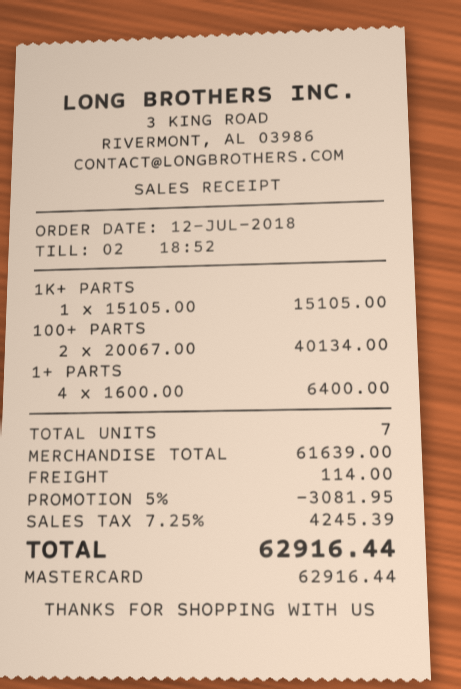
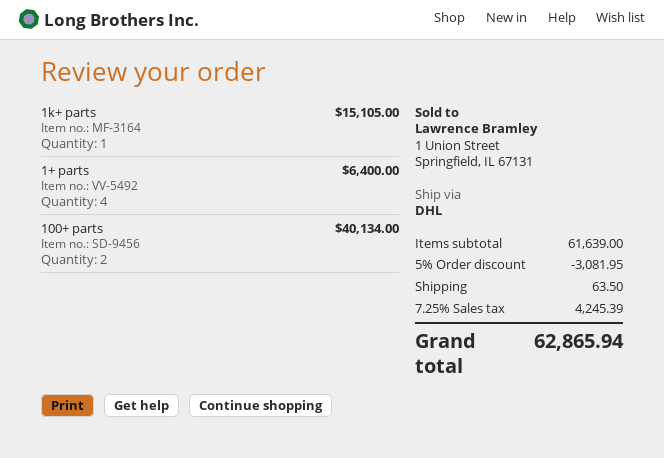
shipping: 114.00 -> 63.50
total: 62916.44 -> 62865.94

